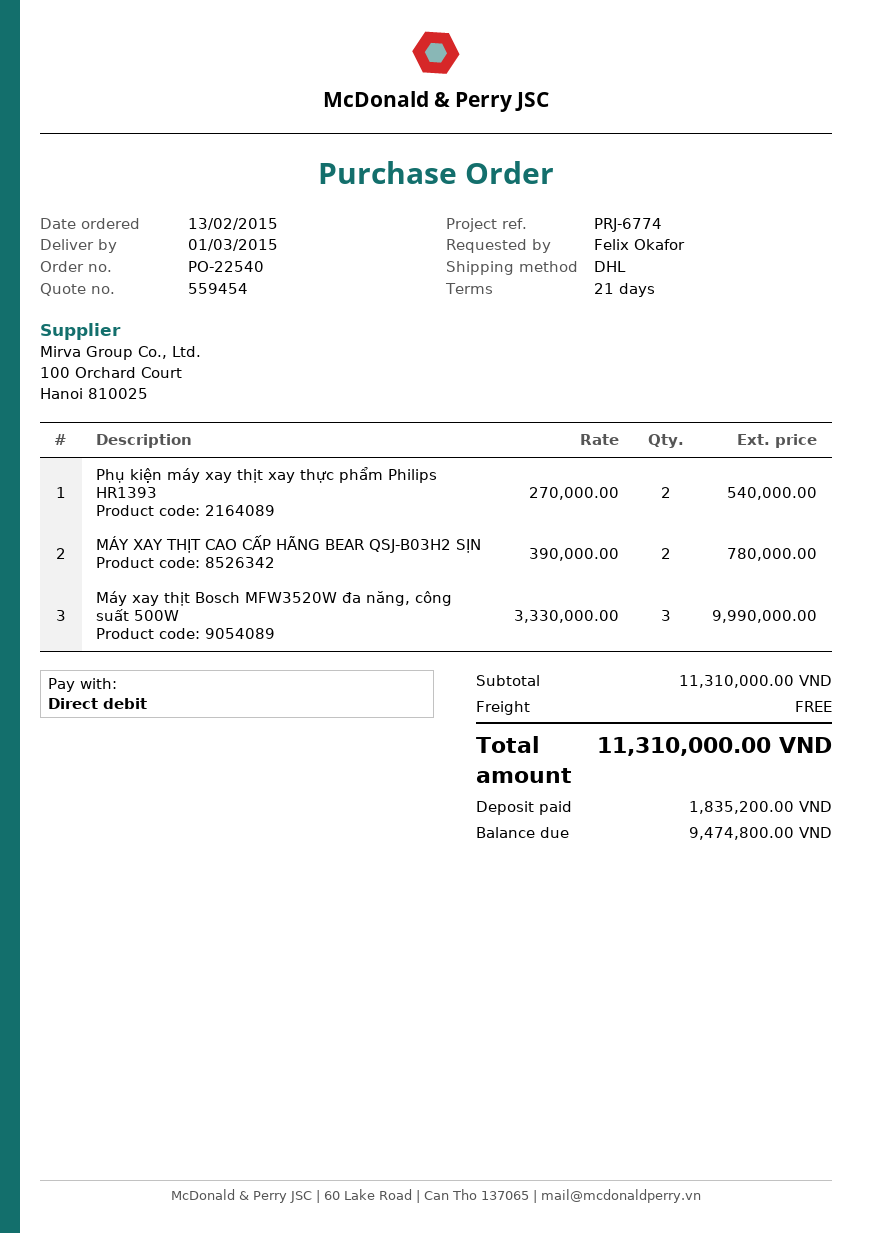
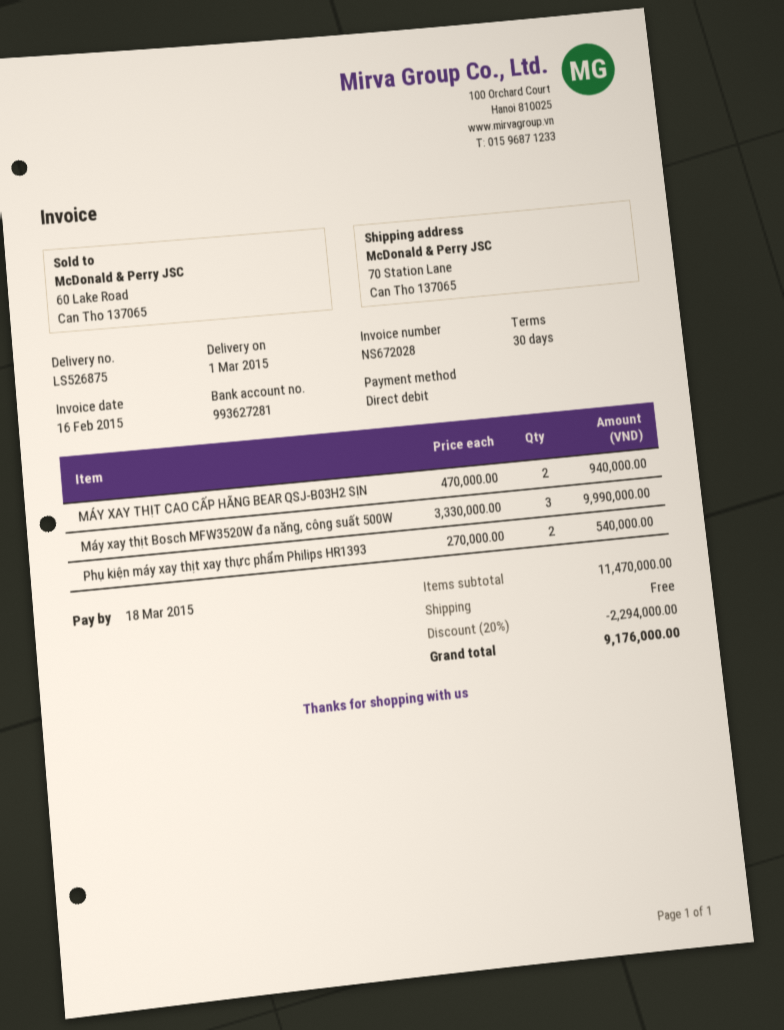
payment terms: 21 days -> 30 days
MÁY XAY THỊT CAO CẤP HÃNG BEAR QSJ-B03H2 SỊN: 2 x 390000.00 = 780000.00 -> 2 x 470000.00 = 940000.00
subtotal: 11310000.00 -> 11470000.00
discount: none -> 20% = 2294000.00
total: 11310000.00 -> 9176000.00

